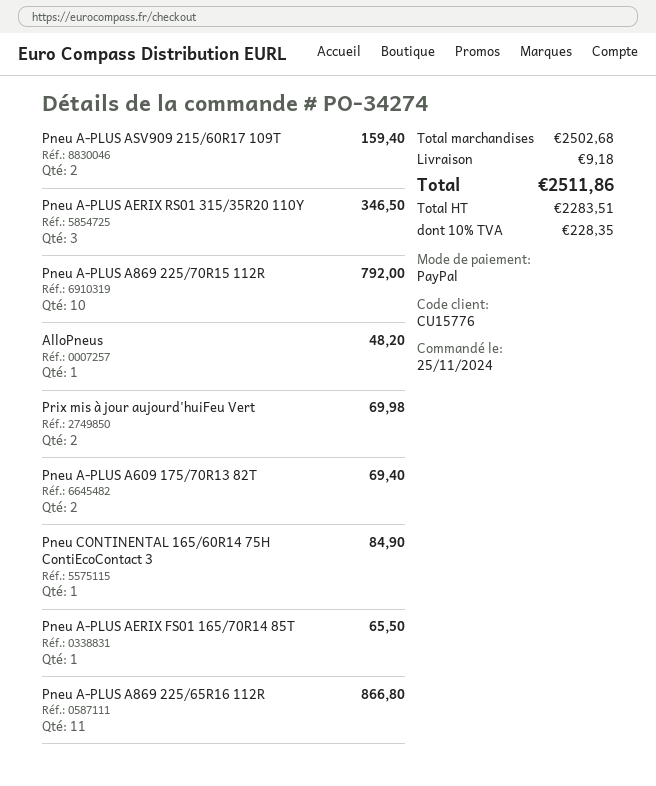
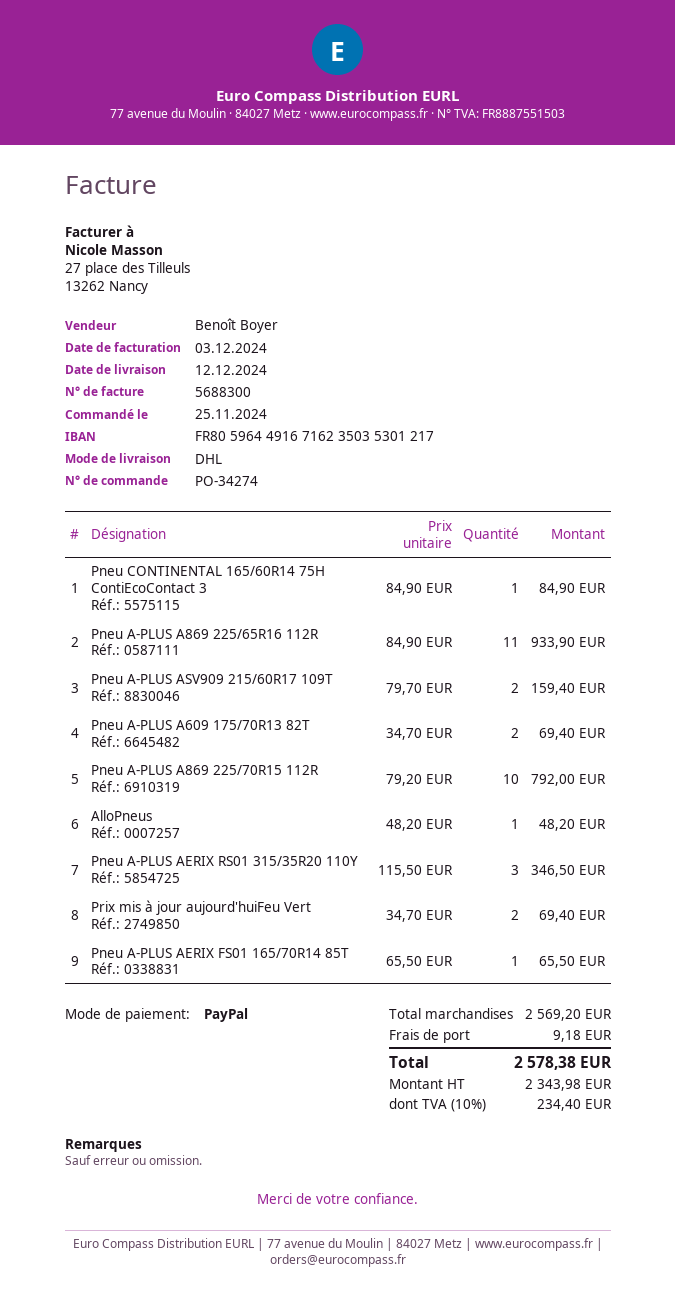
Prix mis à jour aujourd'huiFeu Vert: 2 for 69.98 -> 2 for 69.40
Pneu A-PLUS A869 225/65R16 112R: 11 for 866.80 -> 11 for 933.90
subtotal: 2502.68 -> 2569.20
net: 2283.51 -> 2343.98
tax: 10% = 228.35 -> 10% = 234.40
total: 2511.86 -> 2578.38

